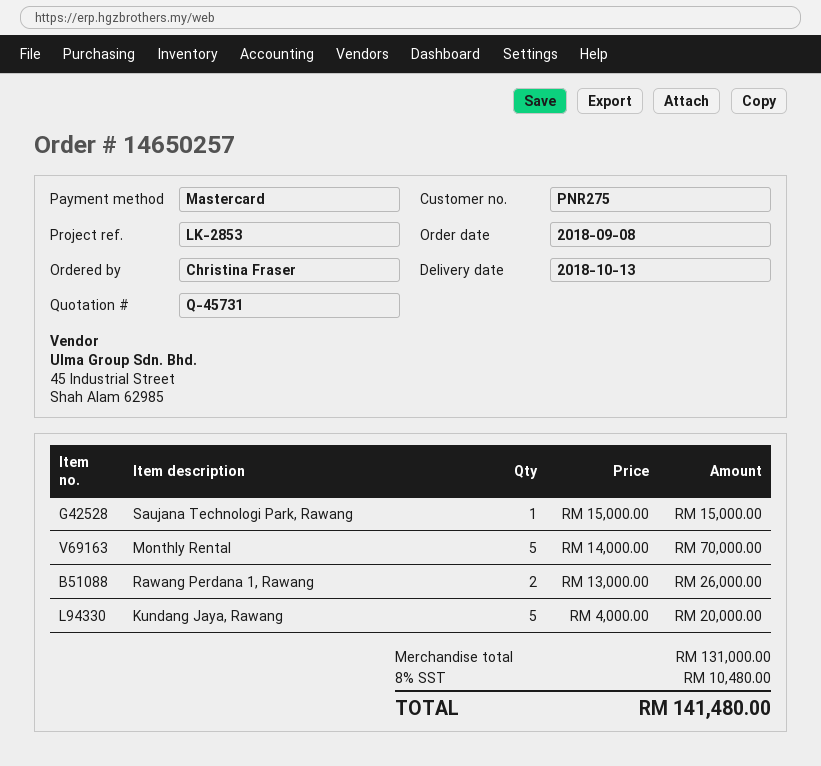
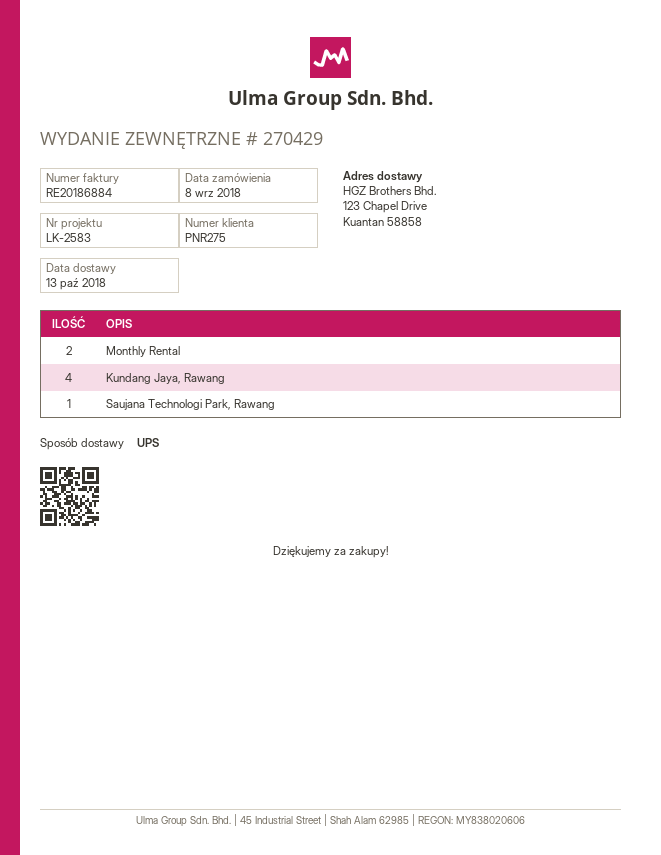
reference: LK-2853 -> LK-2583
Monthly Rental: 5 -> 2
Rawang Perdana 1, Rawang: 2 -> none
Kundang Jaya, Rawang: 5 -> 4

